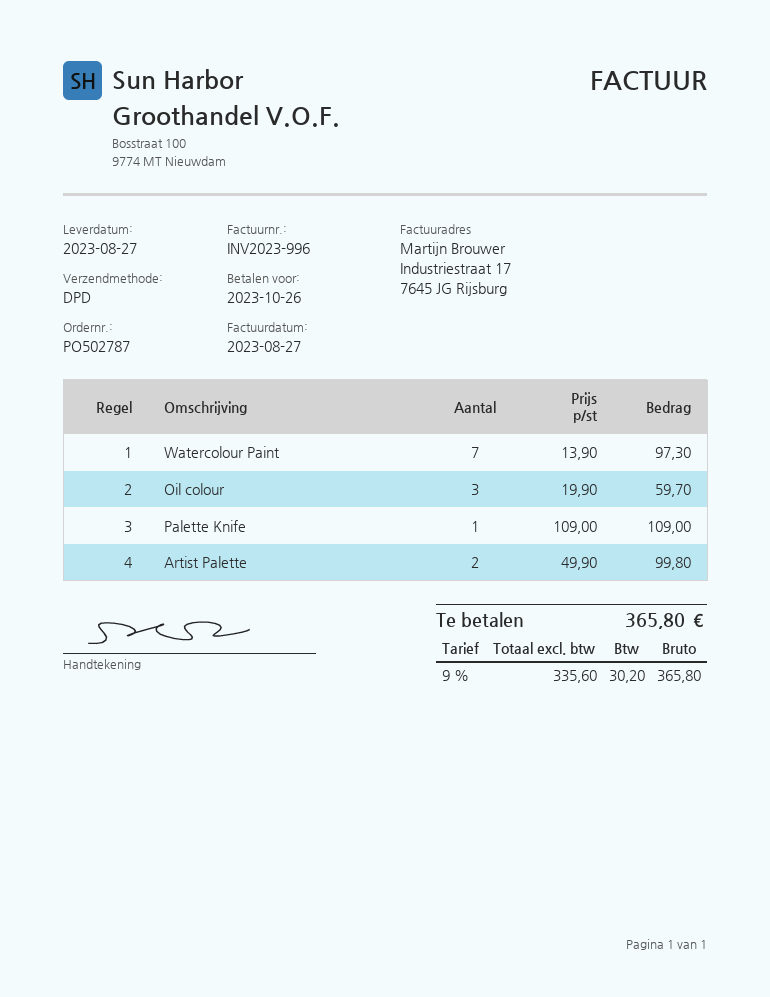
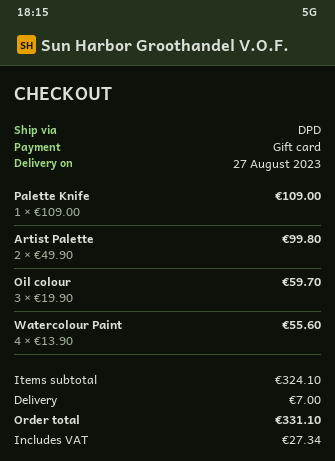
Watercolour Paint: 7 x 13.90 = 97.30 -> 4 x 13.90 = 55.60
shipping: none -> 7.00
tax: 30.20 -> 27.34
total: 365.80 -> 331.10

